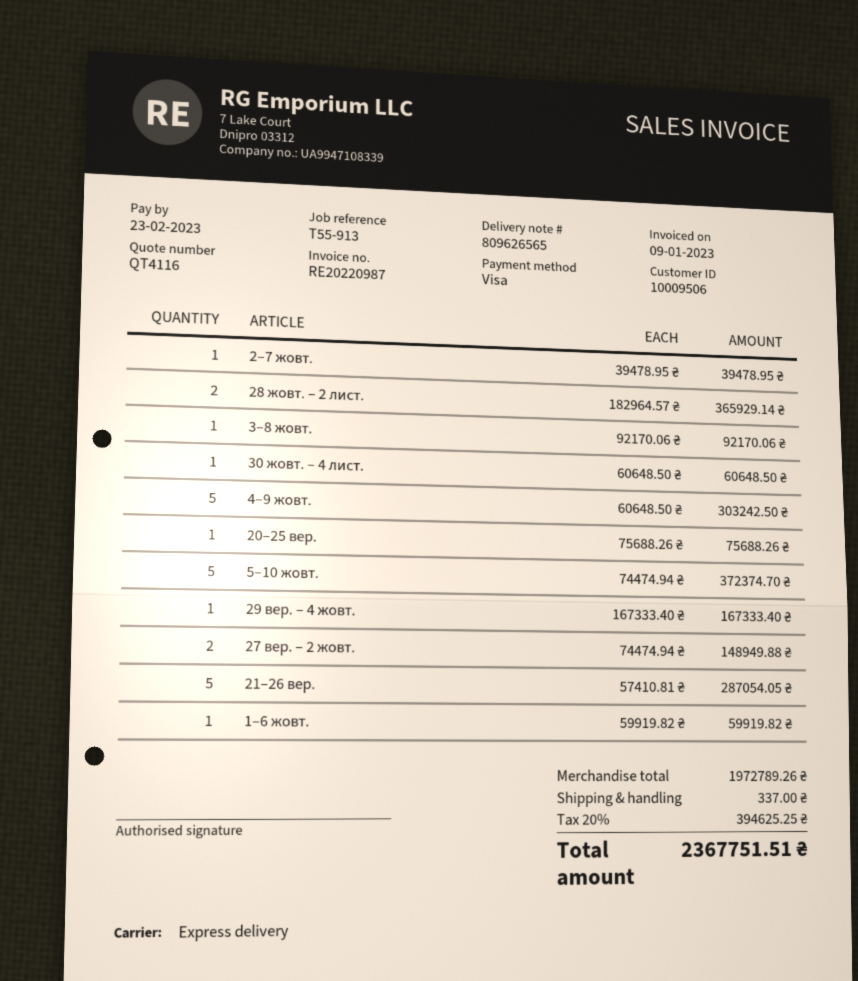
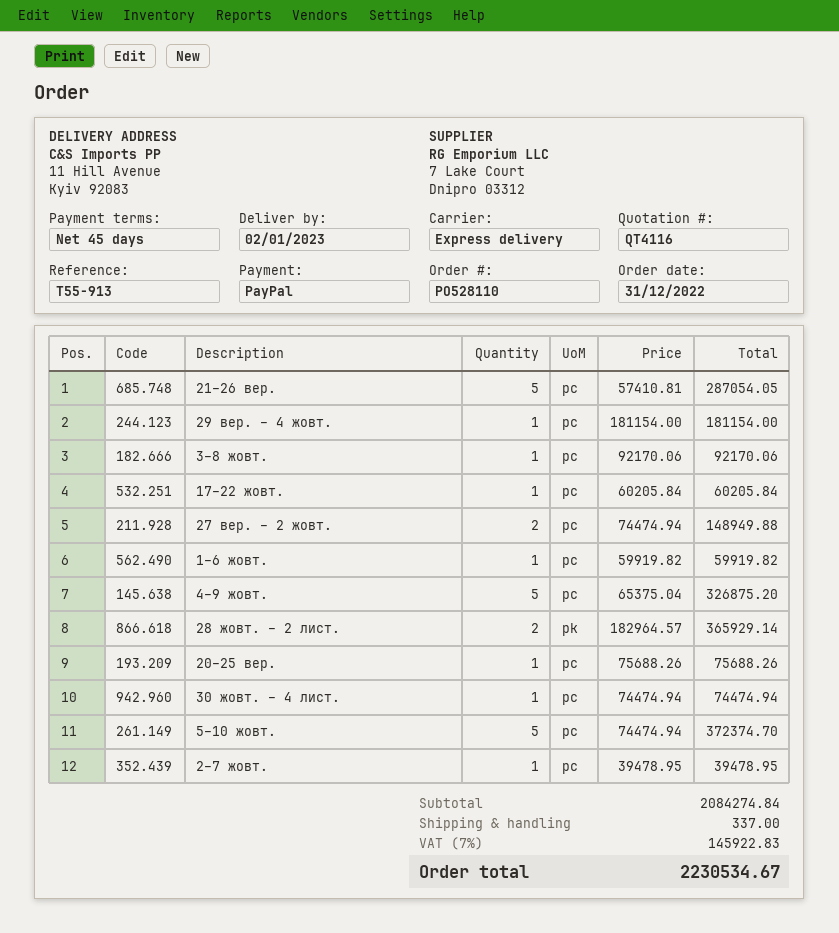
payment method: Visa -> PayPal
30 жовт. – 4 лист.: 1 x 60648.50 = 60648.50 -> 1 x 74474.94 = 74474.94
4–9 жовт.: 5 x 60648.50 = 303242.50 -> 5 x 65375.04 = 326875.20
29 вер. – 4 жовт.: 1 x 167333.40 = 167333.40 -> 1 x 181154.00 = 181154.00
17–22 жовт.: none -> 1 x 60205.84 = 60205.84
subtotal: 1972789.26 -> 2084274.84
tax: 20% = 394625.25 -> 7% = 145922.83
total: 2367751.51 -> 2230534.67

